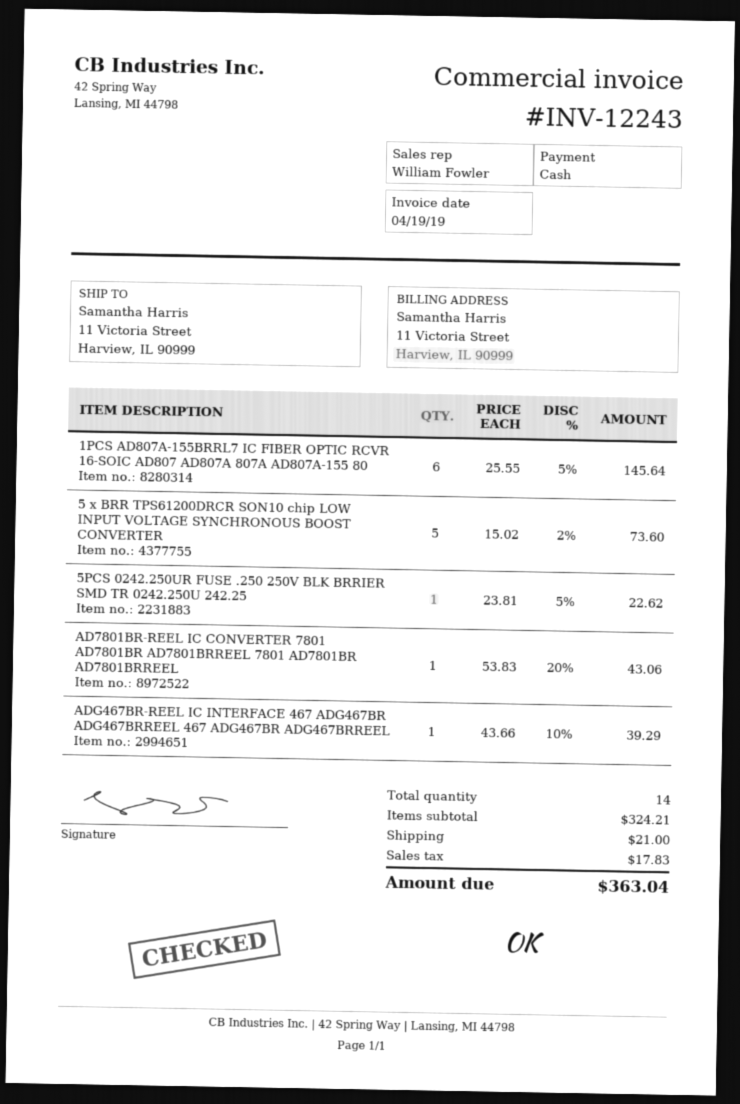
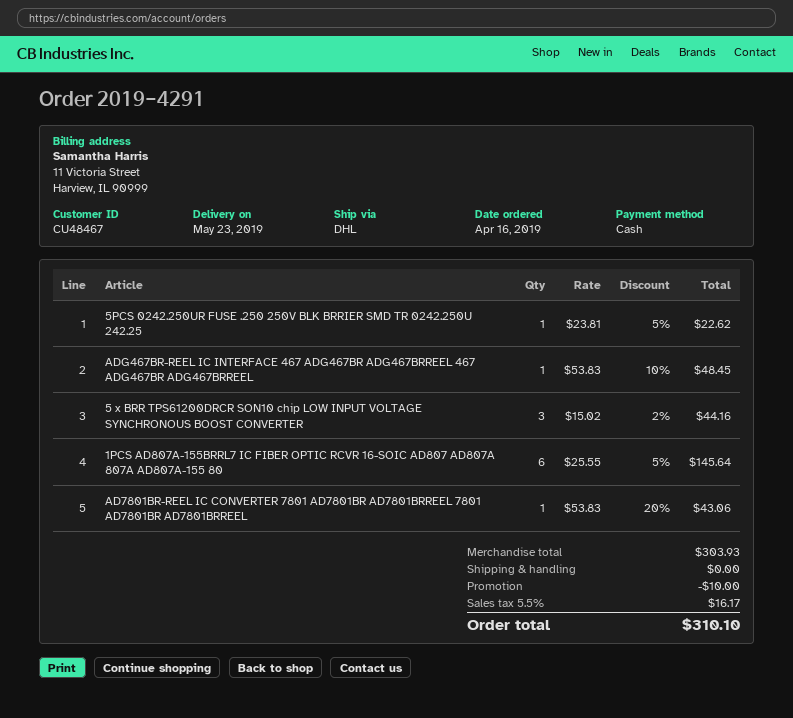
5 x BRR TPS61200DRCR SON10 chip LOW INPUT VOLTAGE SYNCHRONOUS BOOST CONVERTER: 5 x 15.02 - 2% = 73.60 -> 3 x 15.02 - 2% = 44.16
ADG467BR-REEL IC INTERFACE 467 ADG467BR ADG467BRREEL 467 ADG467BR ADG467BRREEL: 1 x 43.66 - 10% = 39.29 -> 1 x 53.83 - 10% = 48.45
subtotal: 324.21 -> 303.93
discount: none -> 10.00
shipping: 21.00 -> 0.00
tax: 17.83 -> 16.17
total: 363.04 -> 310.10

